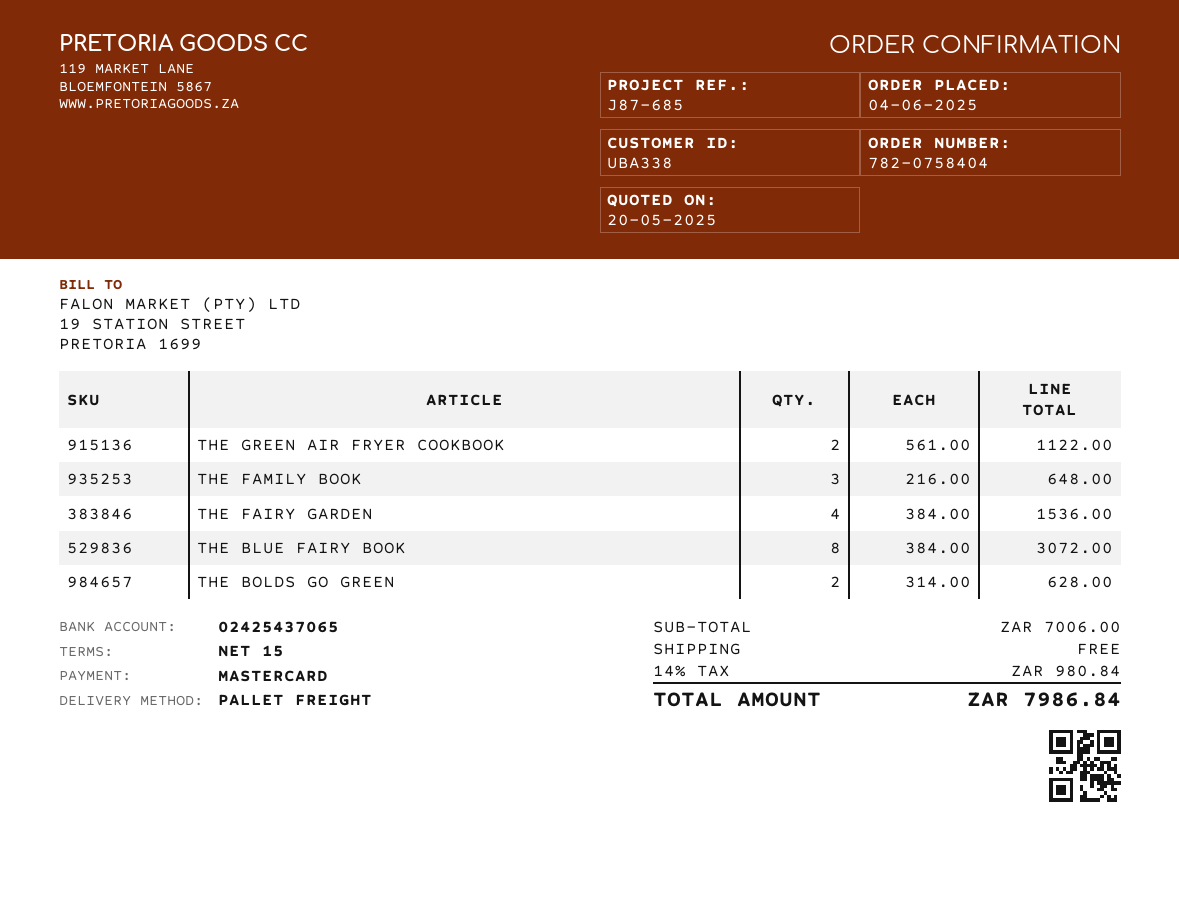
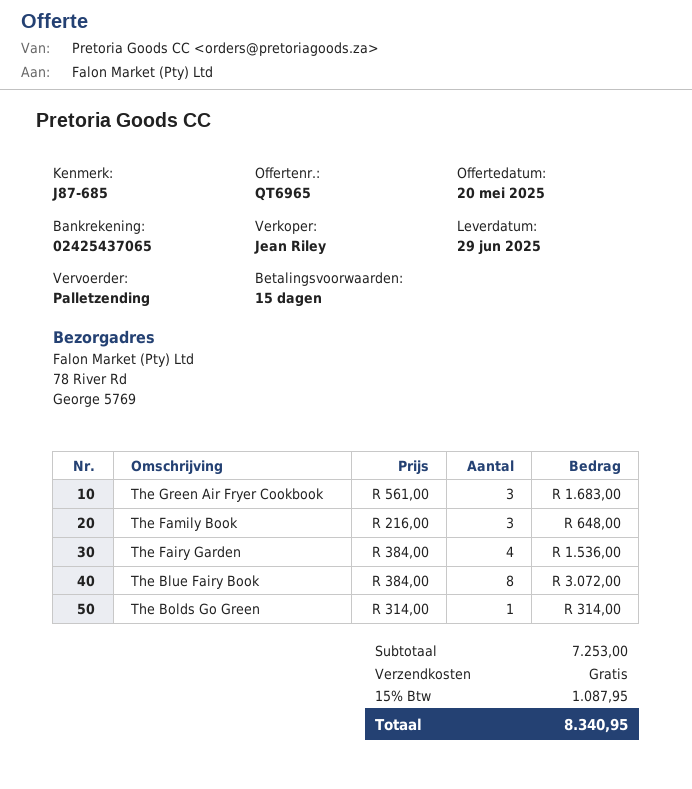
THE GREEN AIR FRYER COOKBOOK: 2 x 561.00 = 1122.00 -> 3 x 561.00 = 1683.00
THE BOLDS GO GREEN: 2 x 314.00 = 628.00 -> 1 x 314.00 = 314.00
subtotal: 7006.00 -> 7253.00
tax: 14% = 980.84 -> 15% = 1087.95
total: 7986.84 -> 8340.95

